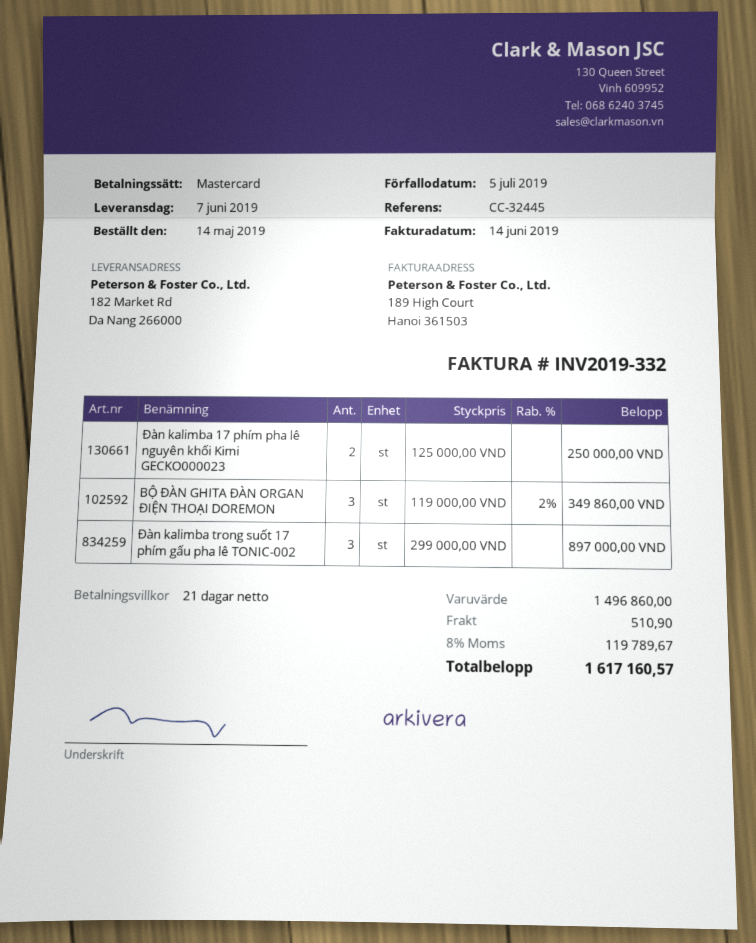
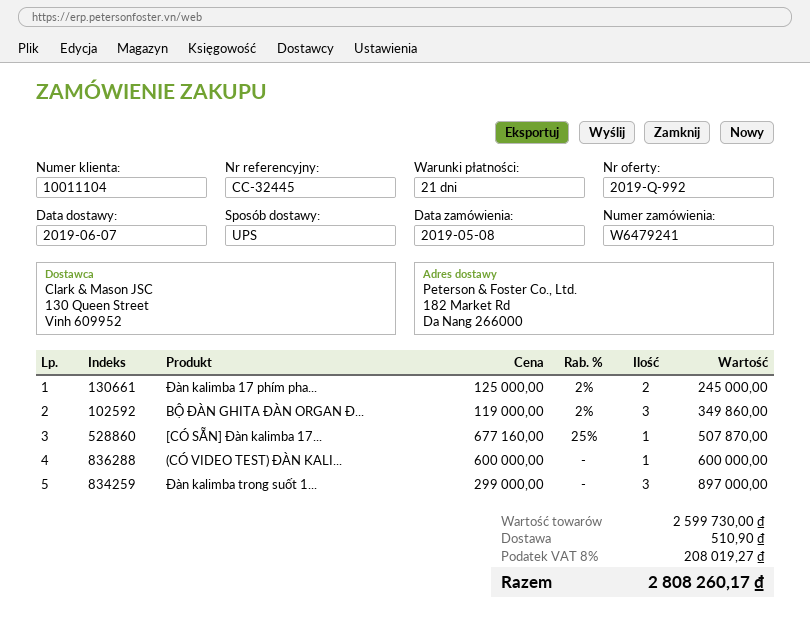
order date: 2019-05-14 -> 2019-05-08
Đàn kalimba 17 phím pha lê nguyên khối Kimi GECKO000023: 2 x 125000.00 = 250000.00 -> 2 x 125000.00 - 2% = 245000.00
[CÓ SẴN] Đàn kalimba 17...: none -> 1 x 677160.00 - 25% = 507870.00
(CÓ VIDEO TEST) ĐÀN KALI...: none -> 1 x 600000.00 = 600000.00
subtotal: 1496860.00 -> 2599730.00
tax: 8% = 119789.67 -> 8% = 208019.27
total: 1617160.57 -> 2808260.17

